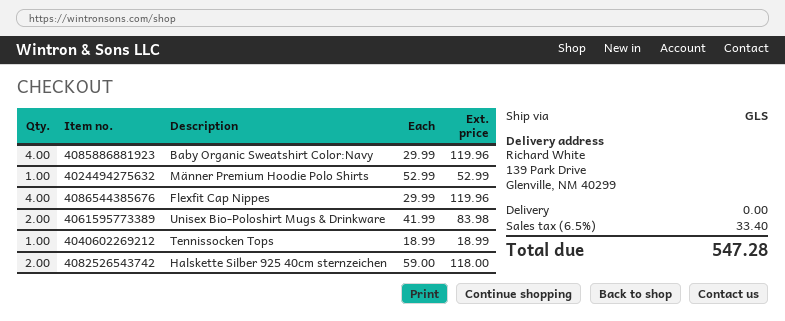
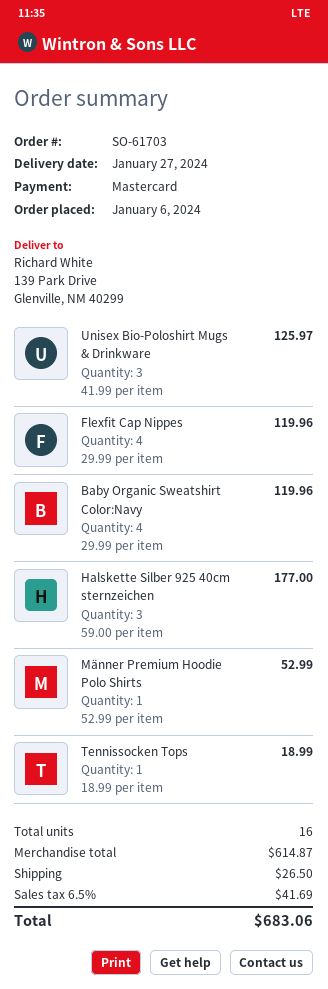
Unisex Bio-Poloshirt Mugs & Drinkware: 2 x 41.99 = 83.98 -> 3 x 41.99 = 125.97
Halskette Silber 925 40cm sternzeichen: 2 x 59.00 = 118.00 -> 3 x 59.00 = 177.00
shipping: 0.00 -> 26.50
tax: 6.5% = 33.40 -> 6.5% = 41.69
total: 547.28 -> 683.06

